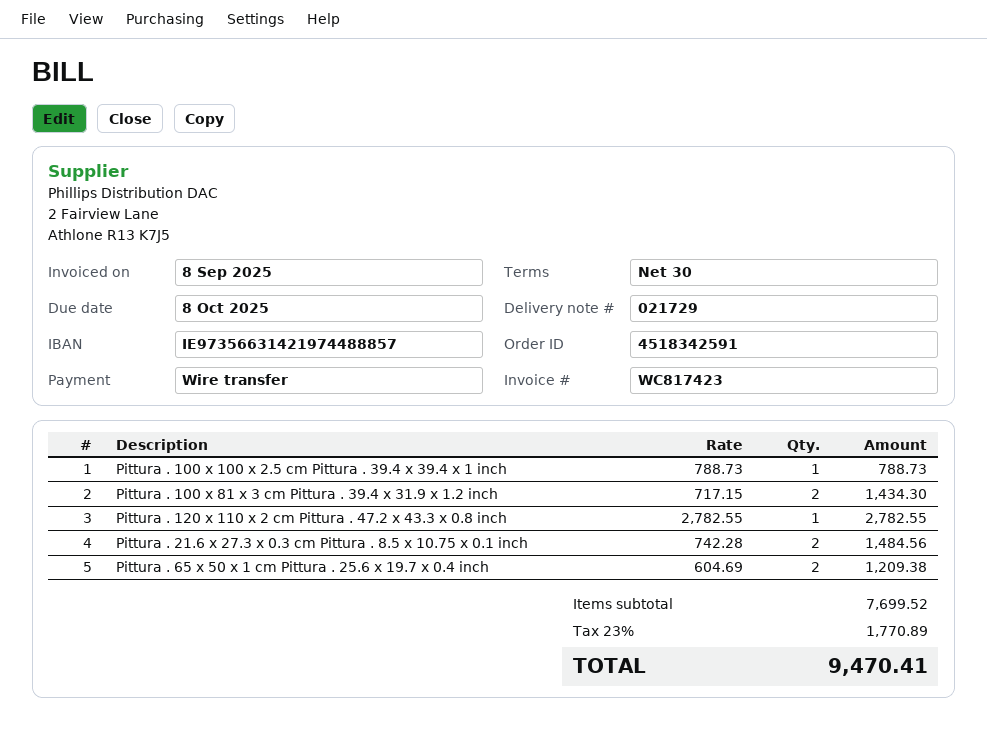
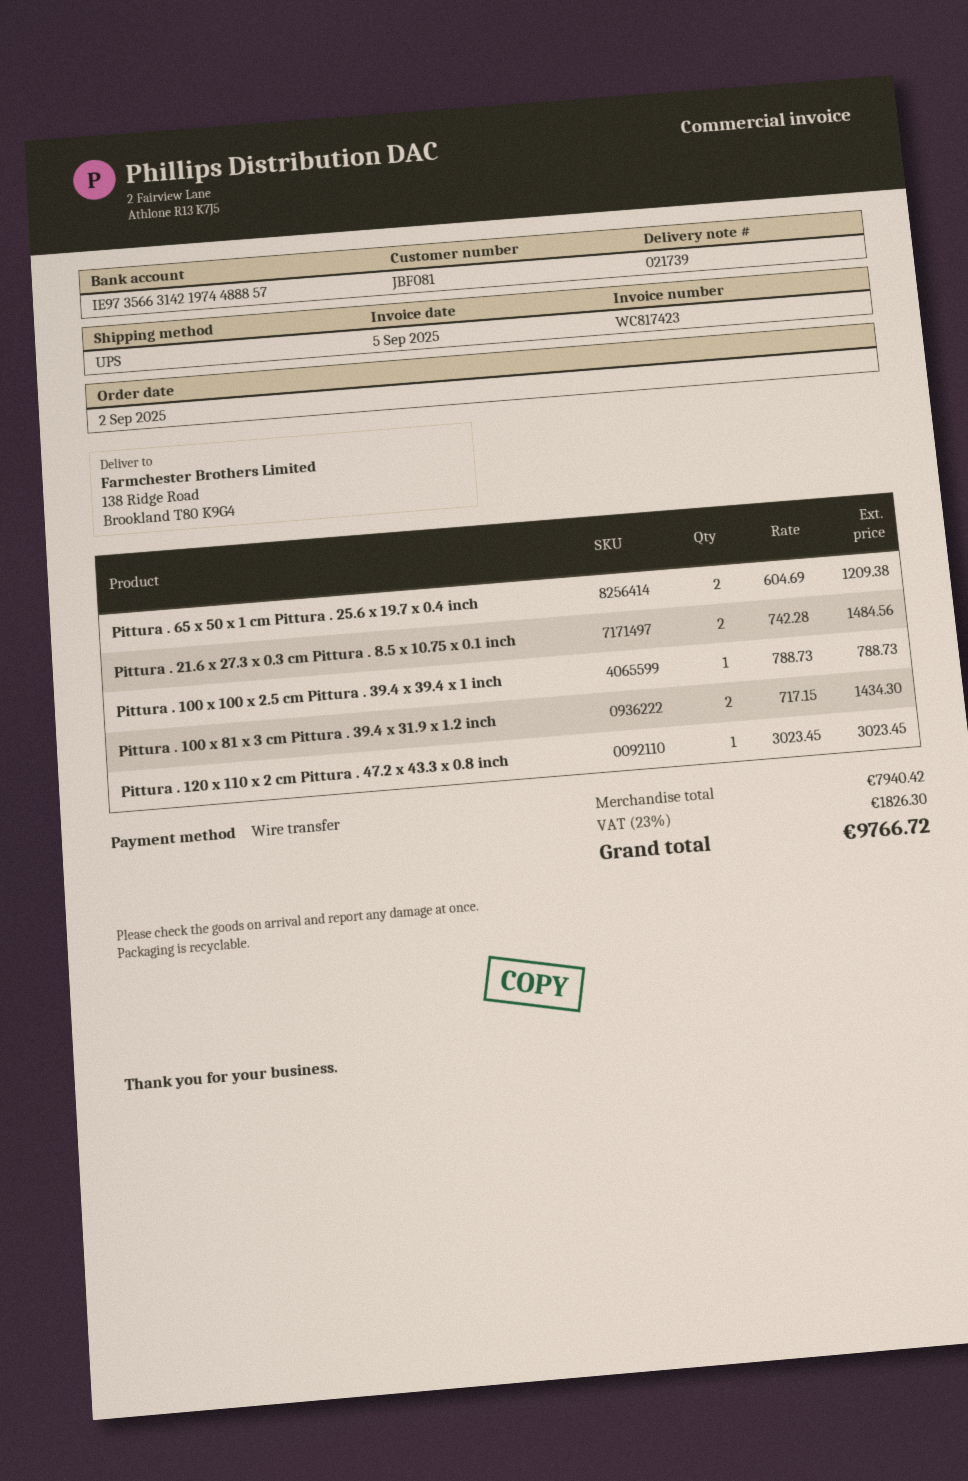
delivery note number: 021729 -> 021739
invoice date: 2025-09-08 -> 2025-09-05
Pittura . 120 x 110 x 2 cm Pittura . 47.2 x 43.3 x 0.8 inch: 1 x 2782.55 = 2782.55 -> 1 x 3023.45 = 3023.45
subtotal: 7699.52 -> 7940.42
tax: 23% = 1770.89 -> 23% = 1826.30
total: 9470.41 -> 9766.72

